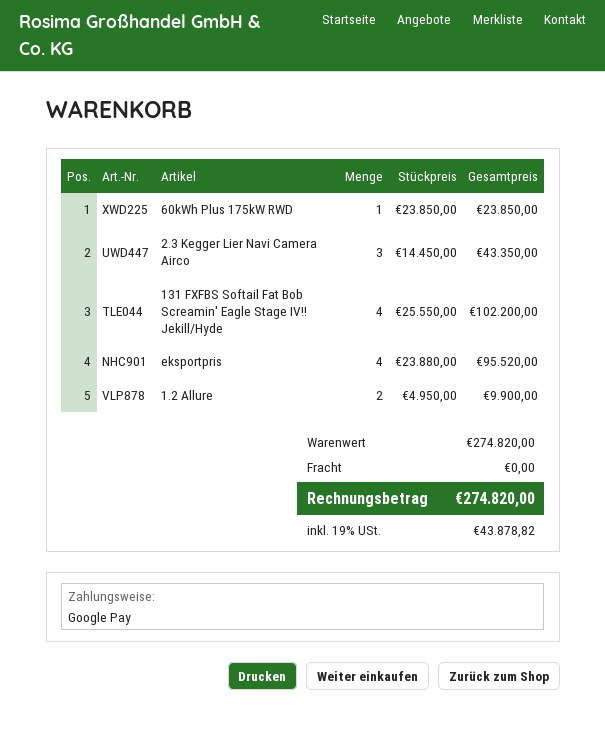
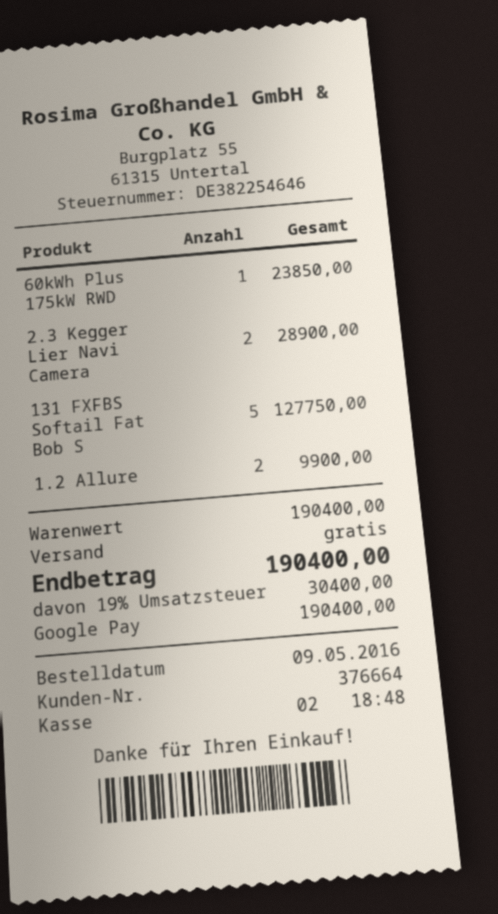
2.3 Kegger Lier Navi Camera Airco: 3 for 43350.00 -> 2 for 28900.00
131 FXFBS Softail Fat Bob Screamin' Eagle Stage IV!! Jekill/Hyde: 4 for 102200.00 -> 5 for 127750.00
eksportpris: 4 for 95520.00 -> none
subtotal: 274820.00 -> 190400.00
tax: 19% = 43878.82 -> 19% = 30400.00
total: 274820.00 -> 190400.00

